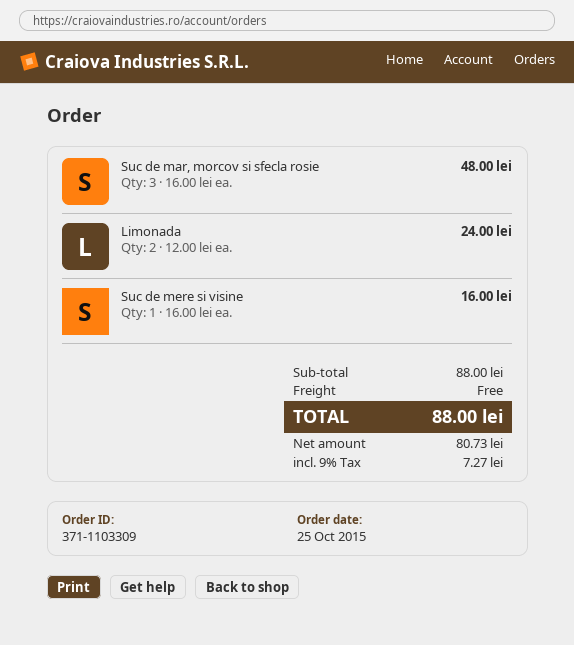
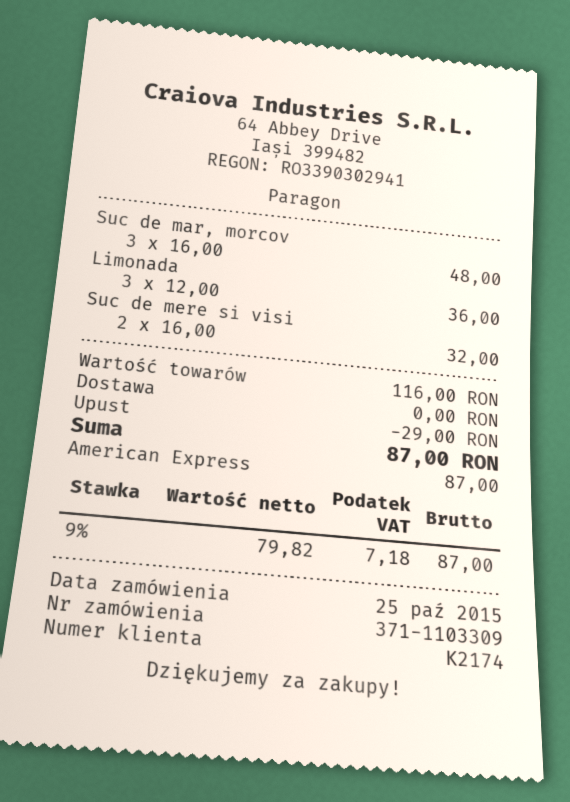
Limonada: 2 x 12.00 = 24.00 -> 3 x 12.00 = 36.00
Suc de mere si visine: 1 x 16.00 = 16.00 -> 2 x 16.00 = 32.00
subtotal: 88.00 -> 116.00
discount: none -> 29.00
net: 80.73 -> 79.82
tax: 9% = 7.27 -> 9% = 7.18
total: 88.00 -> 87.00

